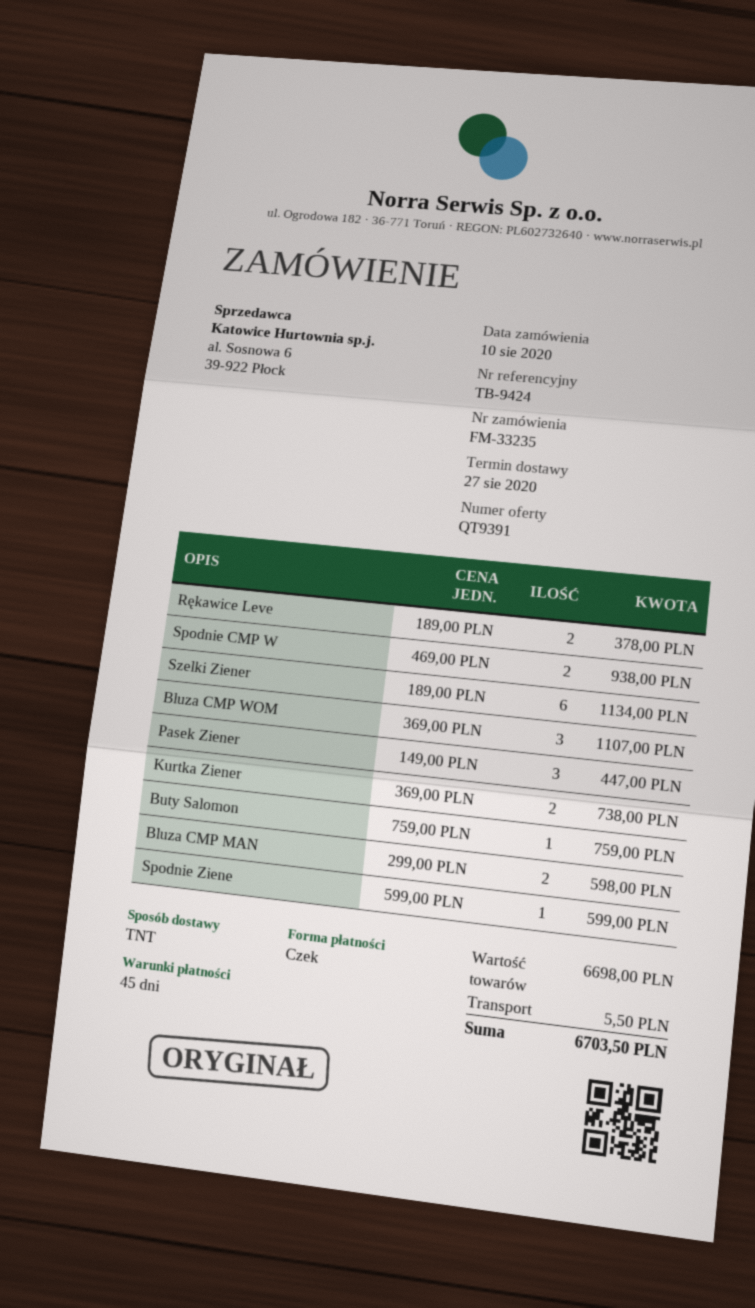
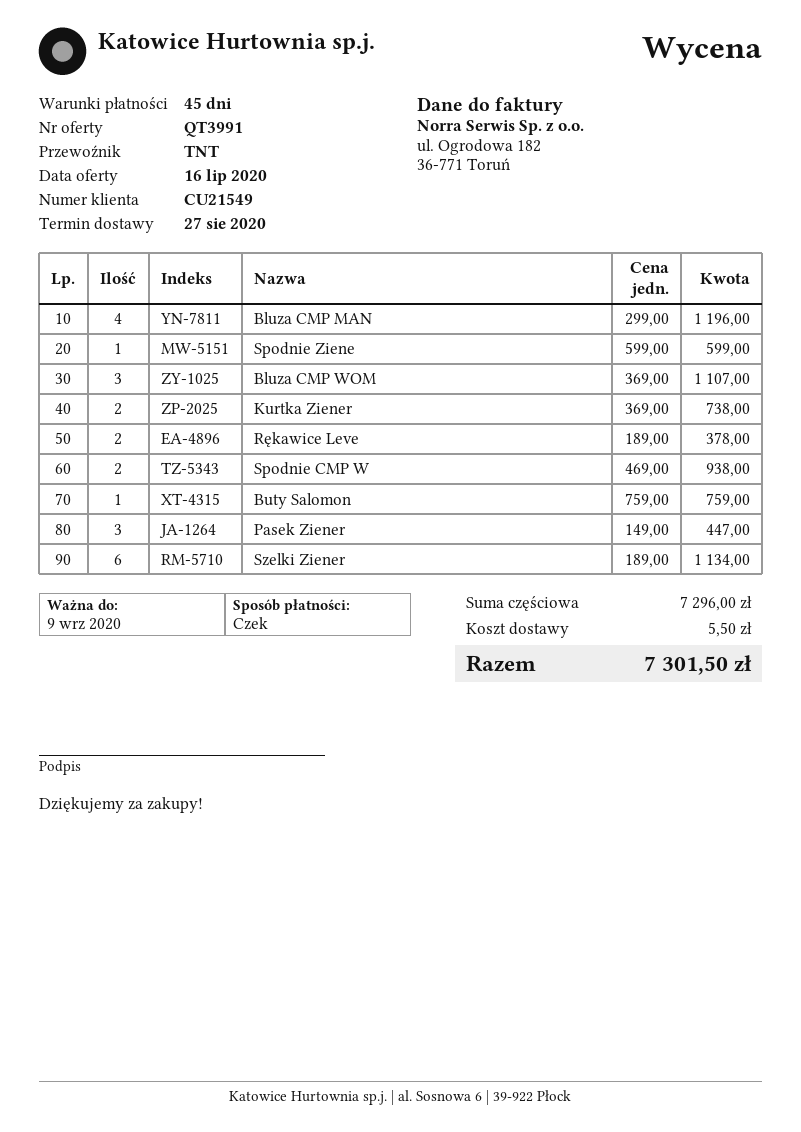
quote number: QT9391 -> QT3991
Bluza CMP MAN: 2 x 299.00 = 598.00 -> 4 x 299.00 = 1196.00
subtotal: 6698.00 -> 7296.00
total: 6703.50 -> 7301.50

